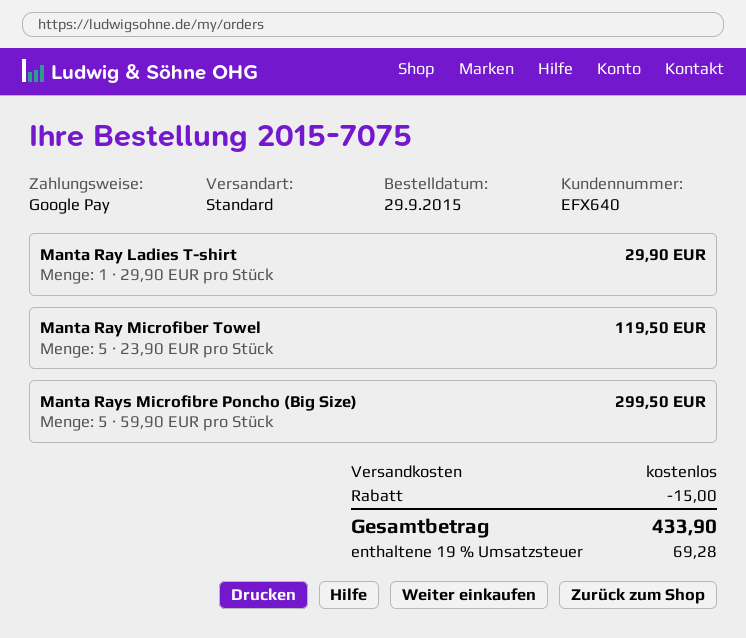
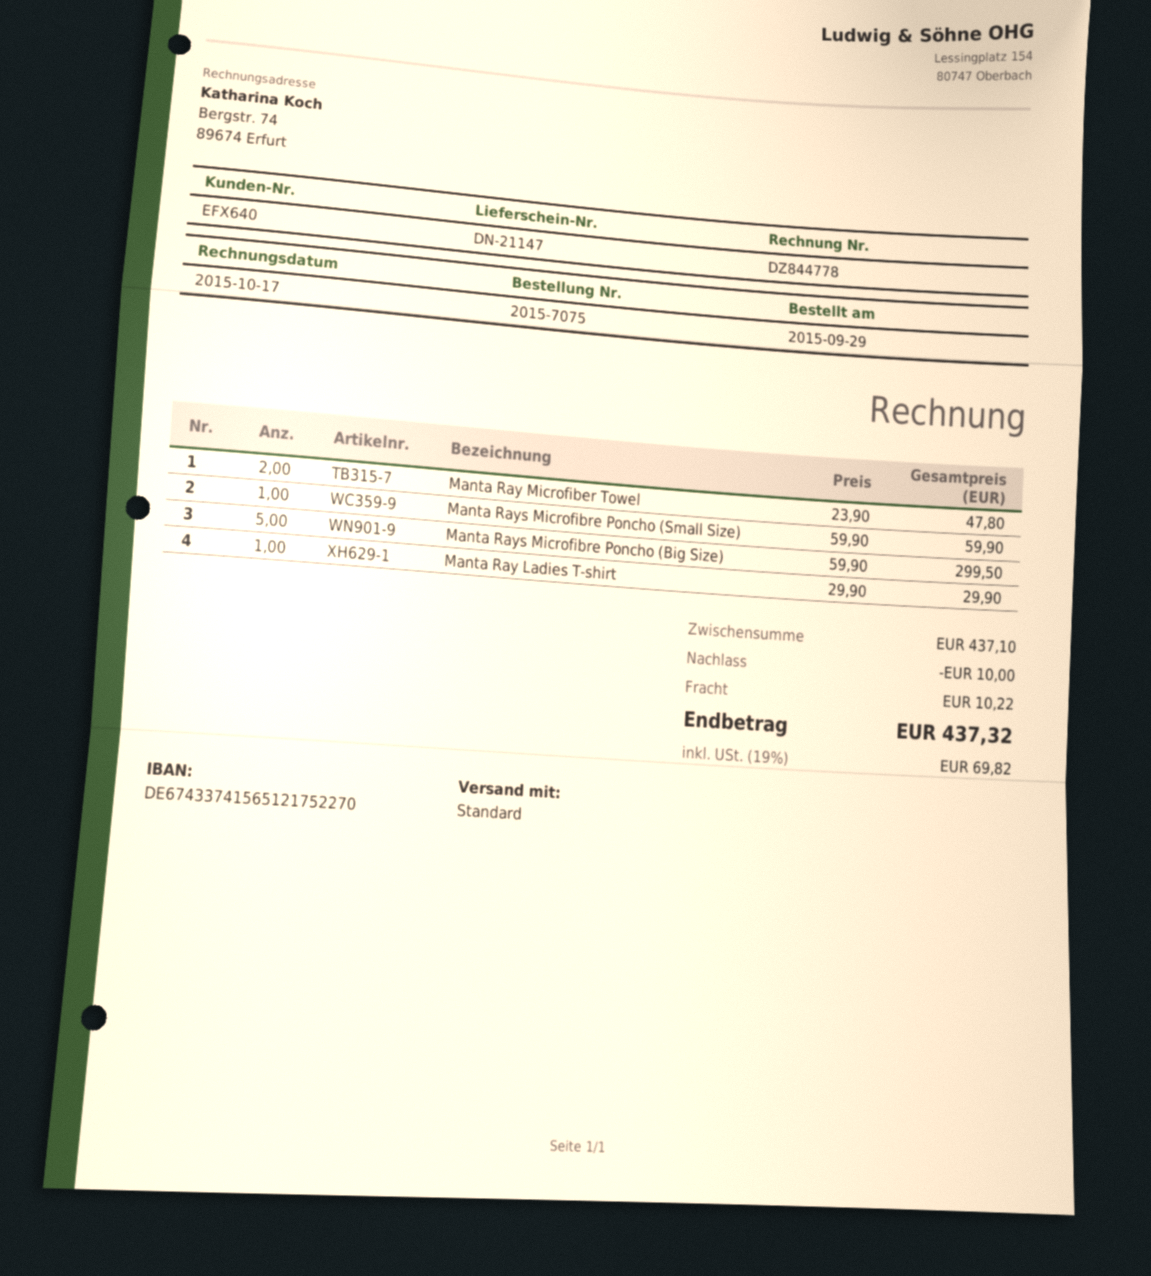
Manta Ray Microfiber Towel: 5 x 23.90 = 119.50 -> 2 x 23.90 = 47.80
Manta Rays Microfibre Poncho (Small Size): none -> 1 x 59.90 = 59.90
discount: 15.00 -> 10.00
shipping: 0.00 -> 10.22
tax: 19% = 69.28 -> 19% = 69.82
total: 433.90 -> 437.32

